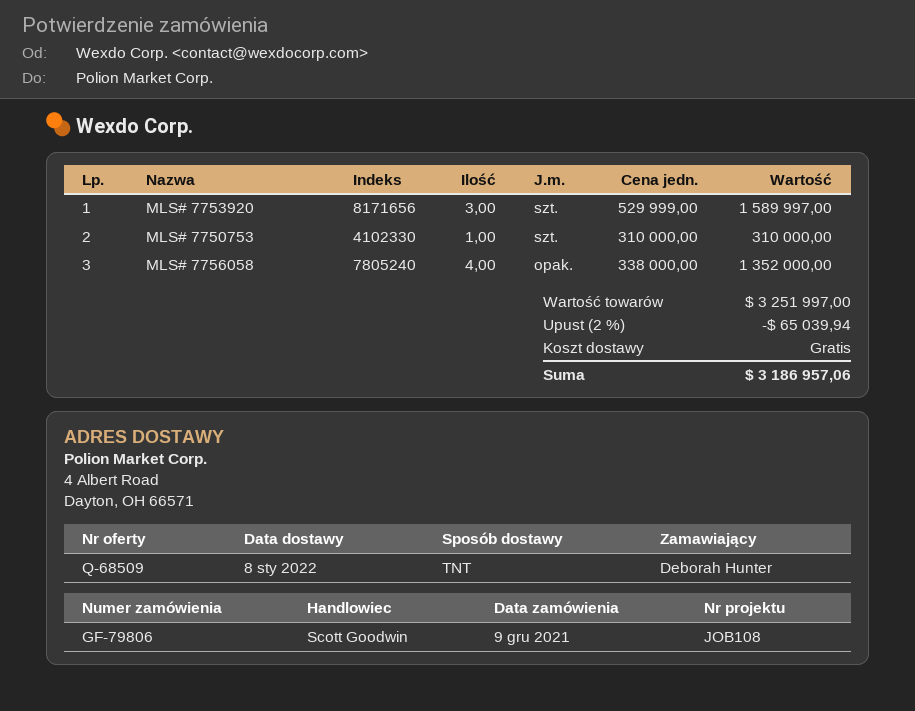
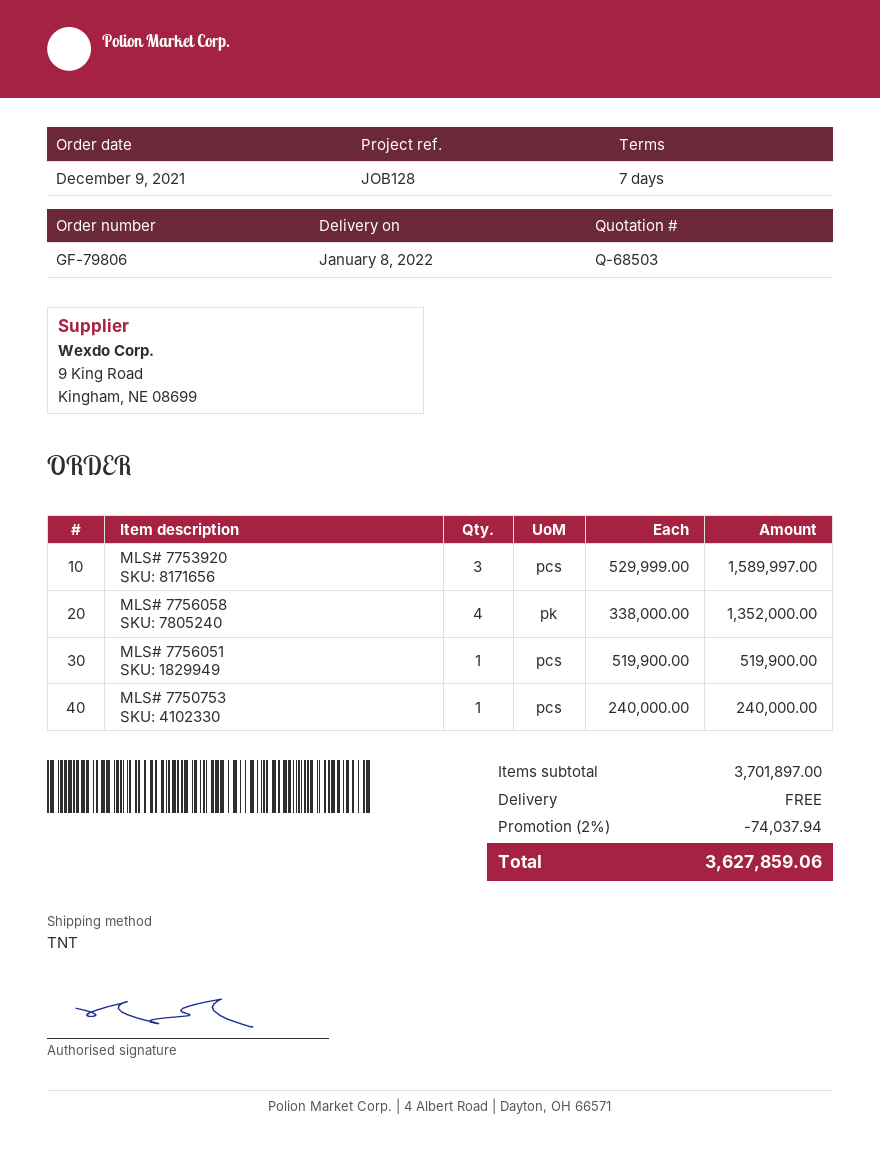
quote number: Q-68509 -> Q-68503
reference: JOB108 -> JOB128
MLS# 7750753: 1 x 310000.00 = 310000.00 -> 1 x 240000.00 = 240000.00
MLS# 7756051: none -> 1 x 519900.00 = 519900.00
subtotal: 3251997.00 -> 3701897.00
discount: 2% = 65039.94 -> 2% = 74037.94
total: 3186957.06 -> 3627859.06

